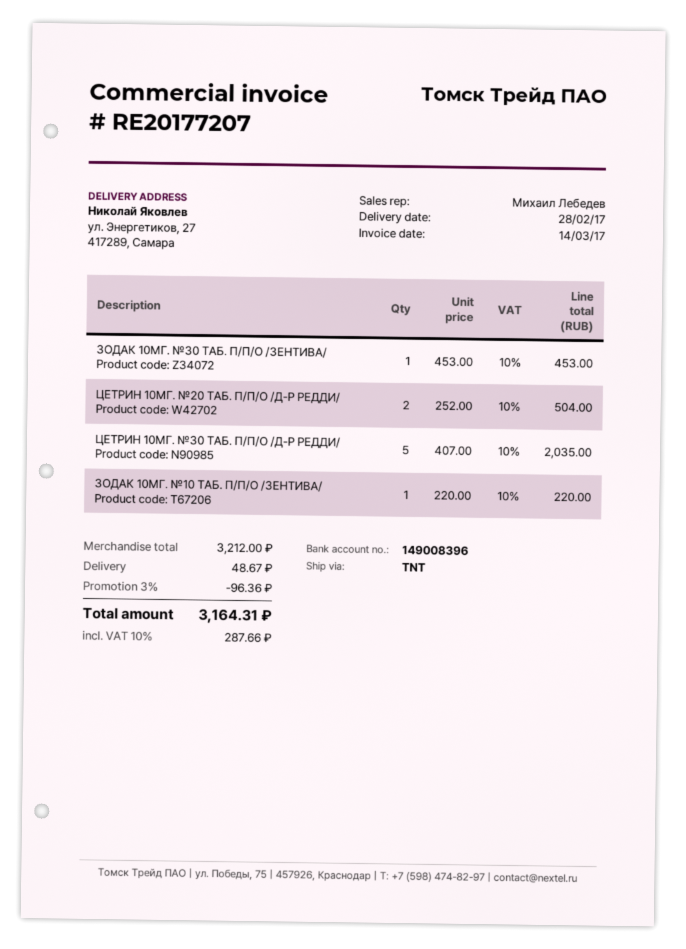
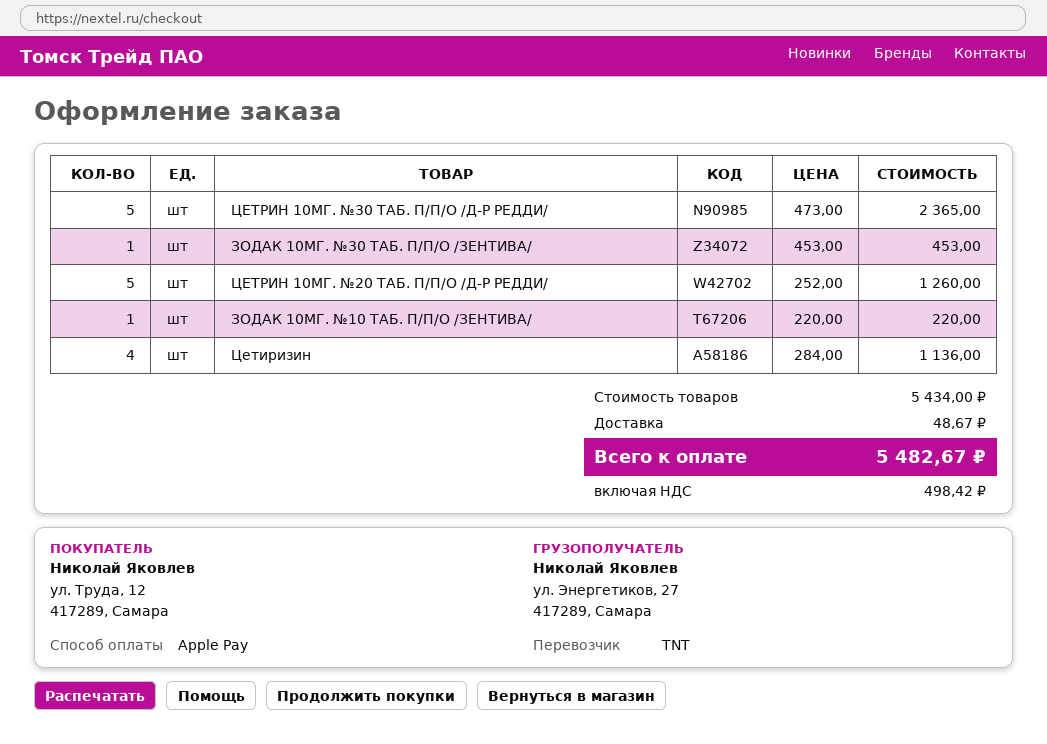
ЦЕТРИН 10МГ. №20 ТАБ. П/П/О /Д-Р РЕДДИ/: 2 x 252.00 = 504.00 -> 5 x 252.00 = 1260.00
ЦЕТРИН 10МГ. №30 ТАБ. П/П/О /Д-Р РЕДДИ/: 5 x 407.00 = 2035.00 -> 5 x 473.00 = 2365.00
Цетиризин: none -> 4 x 284.00 = 1136.00
subtotal: 3212.00 -> 5434.00
discount: 3% = 96.36 -> none
tax: 287.66 -> 498.42
total: 3164.31 -> 5482.67

